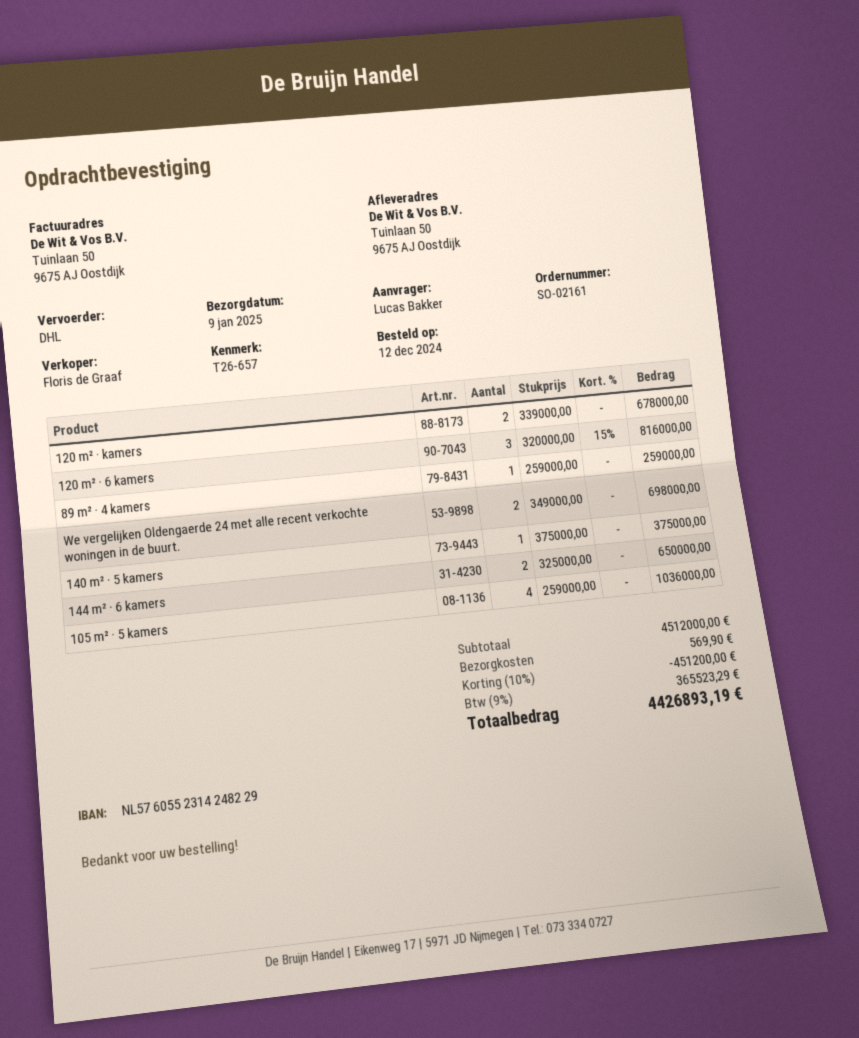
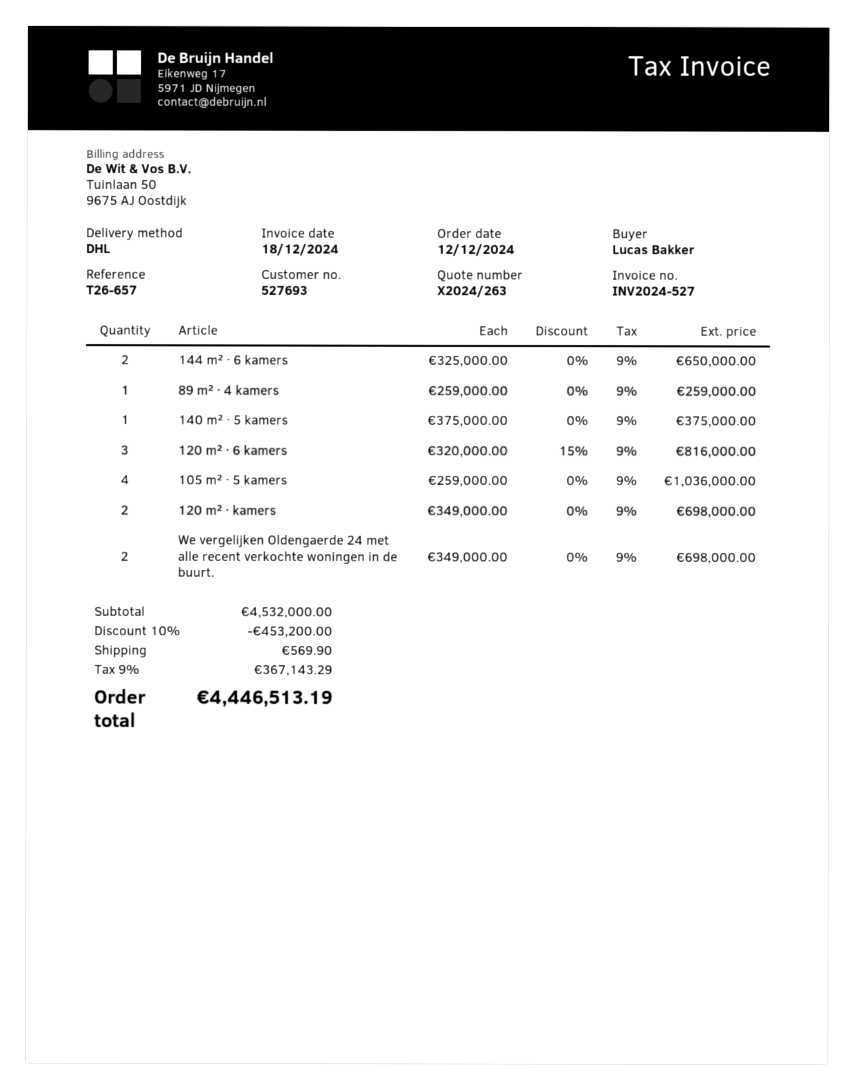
120 m² · kamers: 2 x 339000.00 = 678000.00 -> 2 x 349000.00 = 698000.00
subtotal: 4512000.00 -> 4532000.00
discount: 10% = 451200.00 -> 10% = 453200.00
tax: 9% = 365523.29 -> 9% = 367143.29
total: 4426893.19 -> 4446513.19

